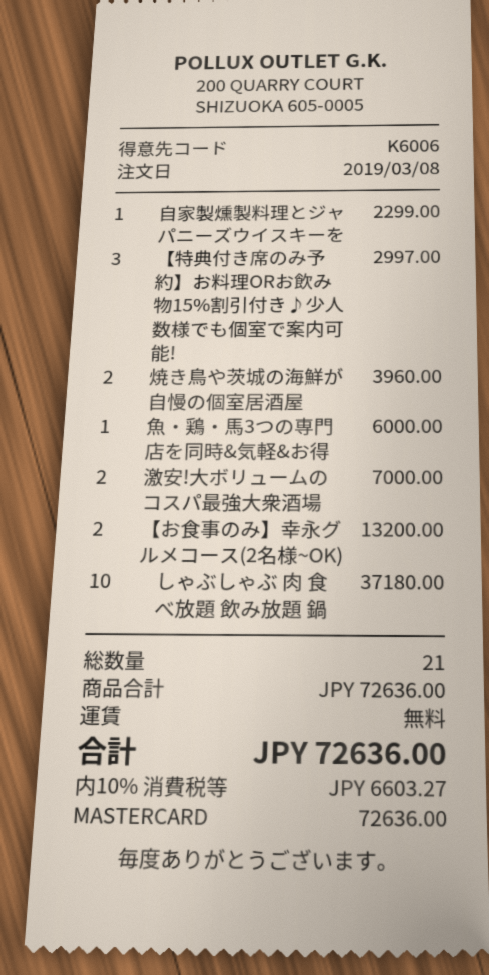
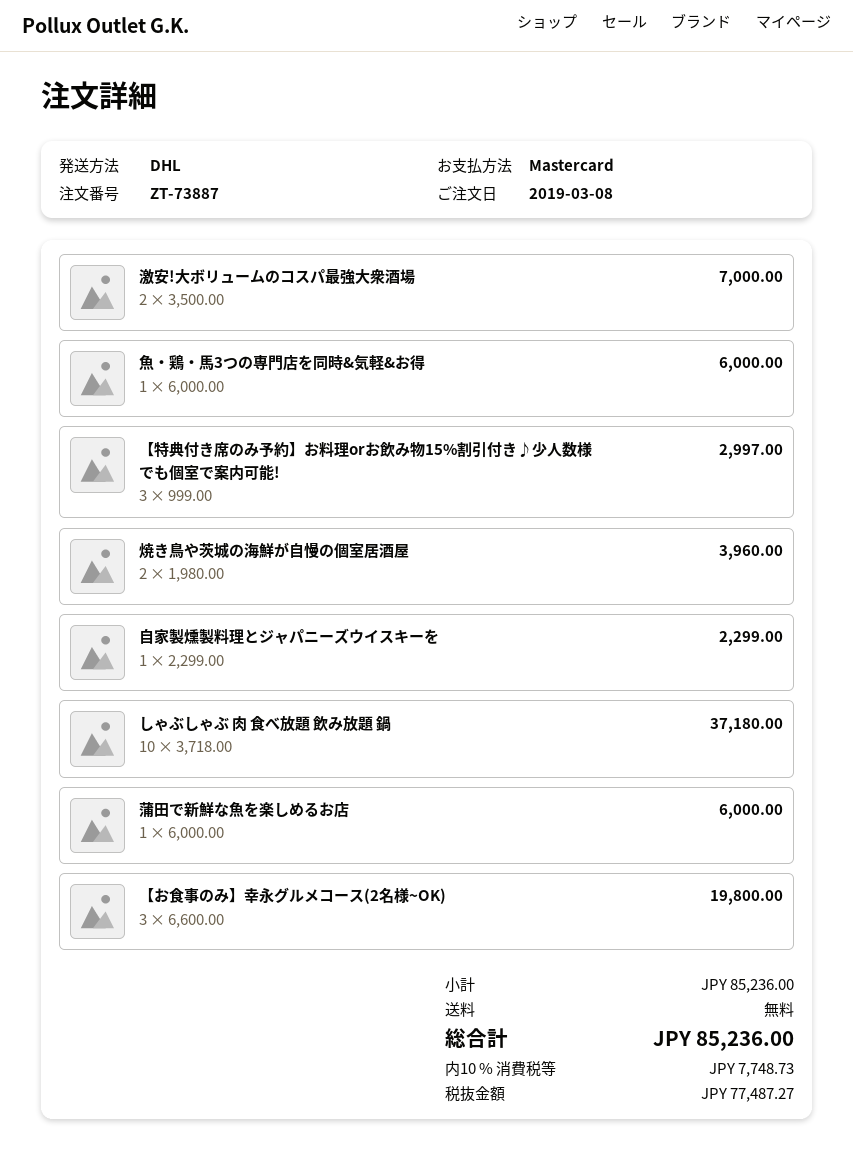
【お食事のみ】幸永グルメコース(2名様~OK): 2 for 13200.00 -> 3 for 19800.00
蒲田で新鮮な魚を楽しめるお店: none -> 1 for 6000.00
subtotal: 72636.00 -> 85236.00
tax: 10% = 6603.27 -> 10% = 7748.73
total: 72636.00 -> 85236.00

